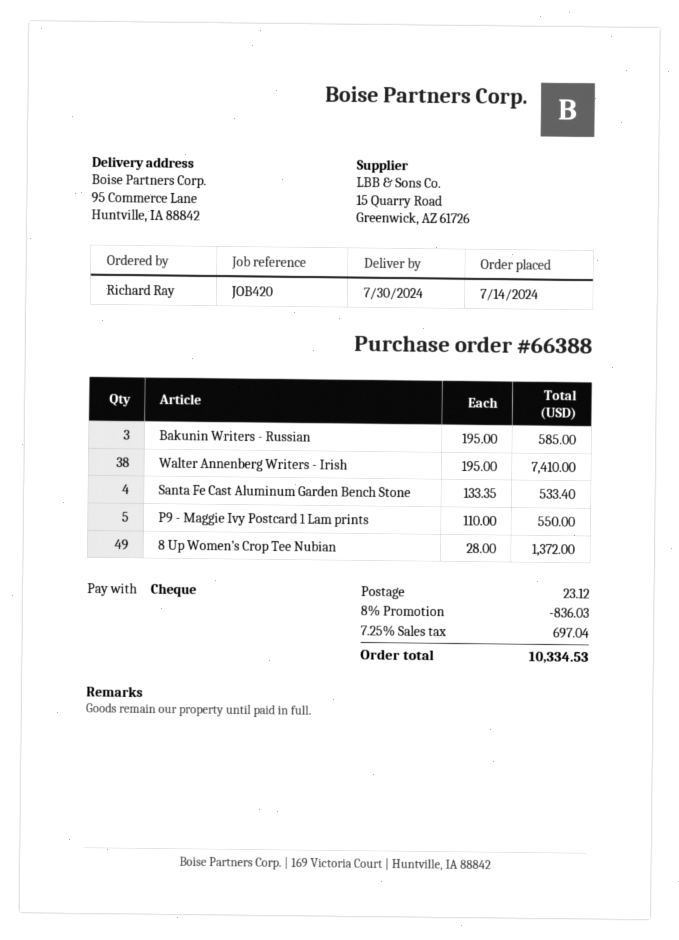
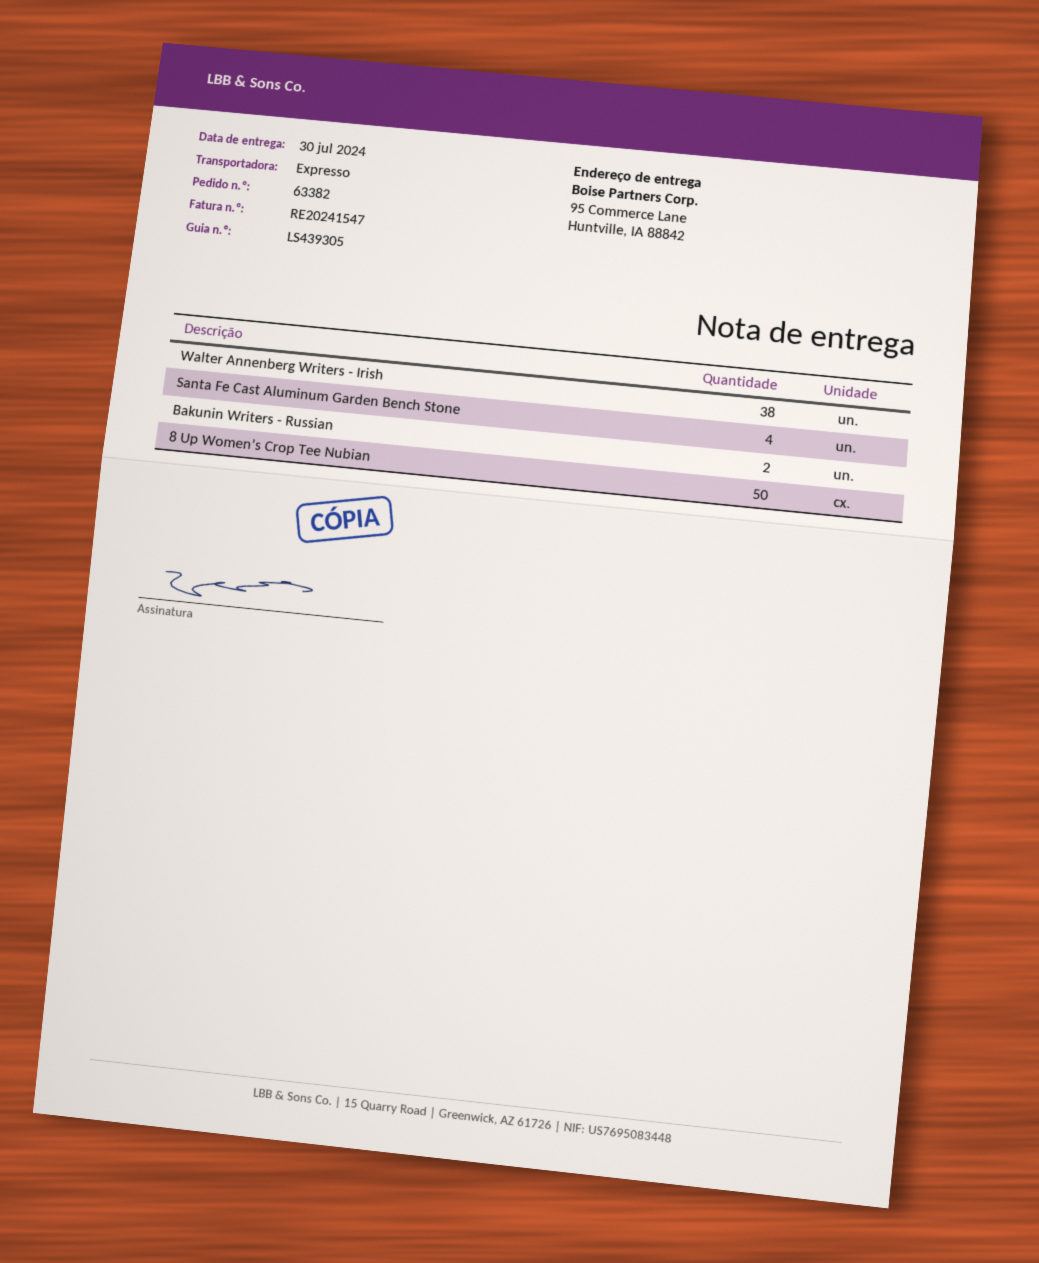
order number: 66388 -> 63382
Bakunin Writers - Russian: 3 -> 2
P9 - Maggie Ivy Postcard 1 Lam prints: 5 -> none
8 Up Women’s Crop Tee Nubian: 49 -> 50

